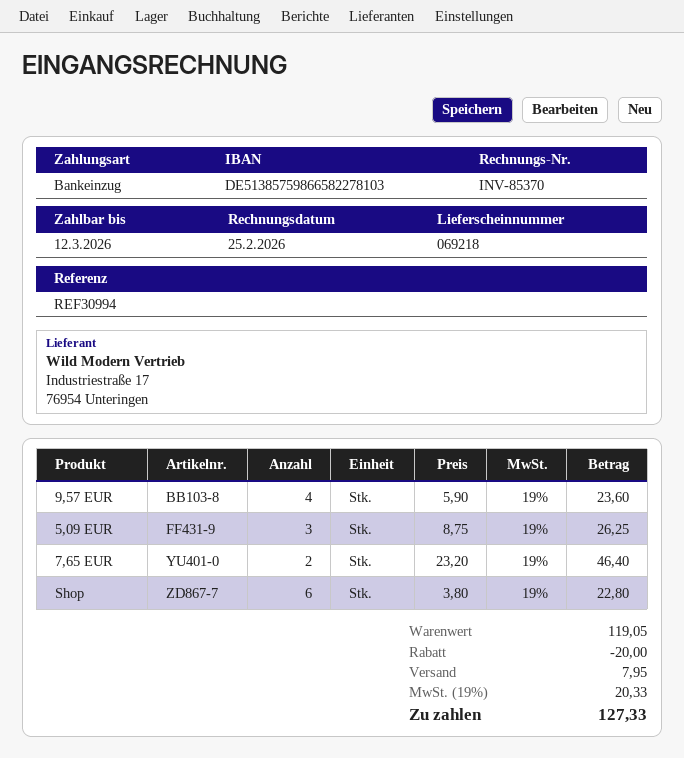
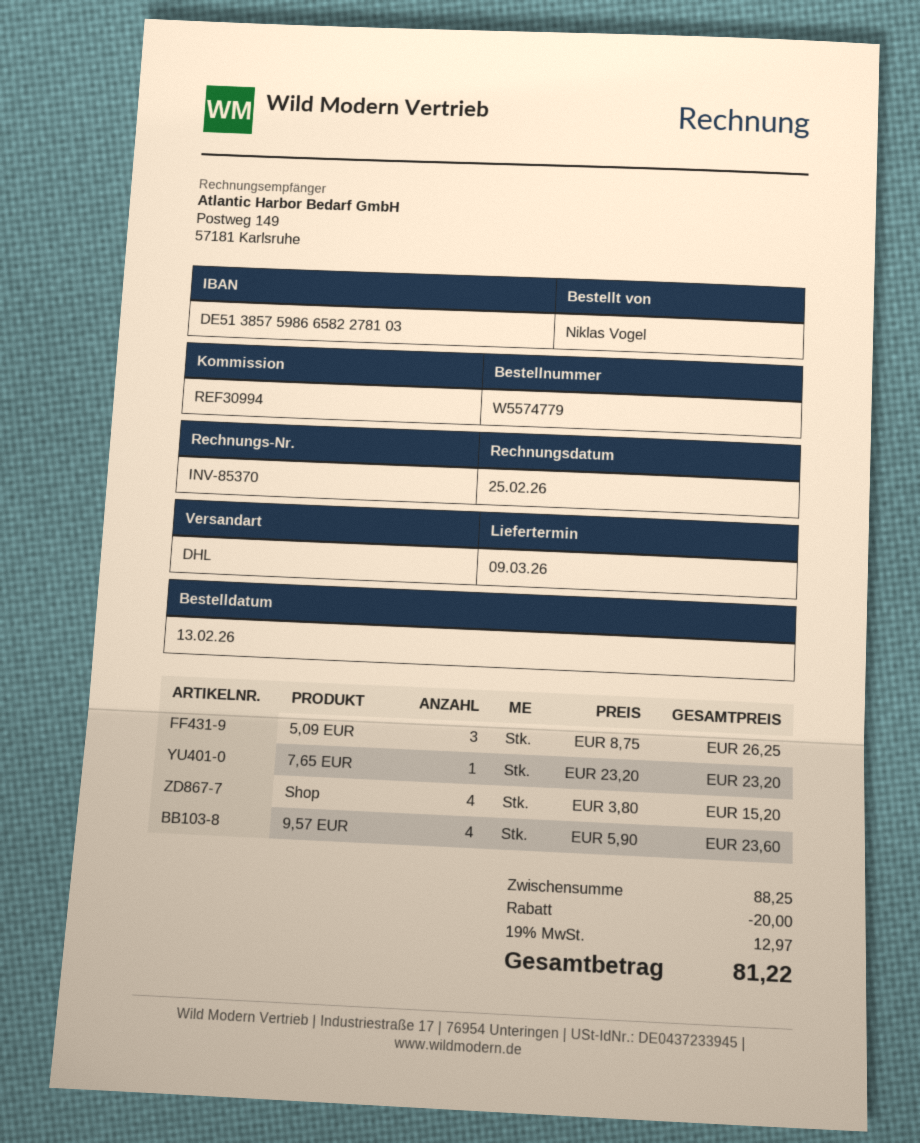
7,65 EUR: 2 x 23.20 = 46.40 -> 1 x 23.20 = 23.20
Shop: 6 x 3.80 = 22.80 -> 4 x 3.80 = 15.20
subtotal: 119.05 -> 88.25
shipping: 7.95 -> none
tax: 19% = 20.33 -> 19% = 12.97
total: 127.33 -> 81.22

